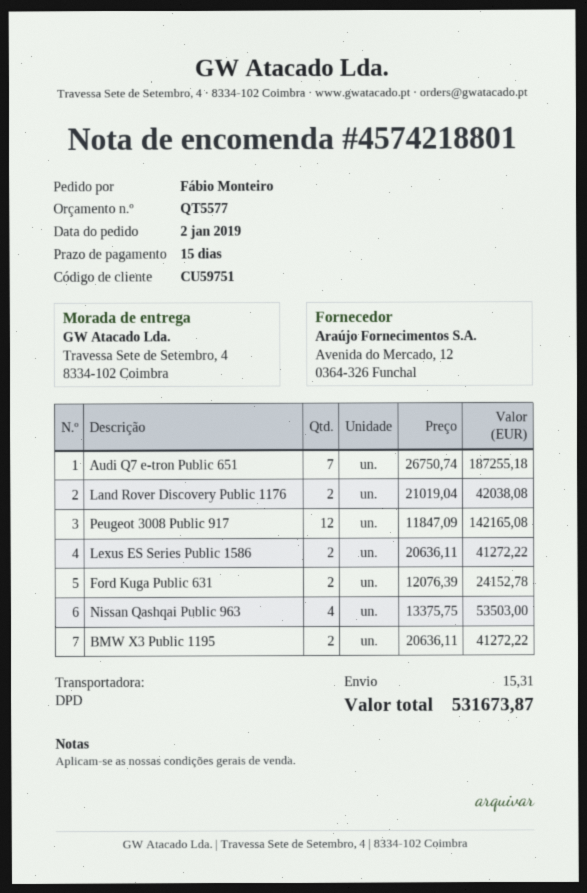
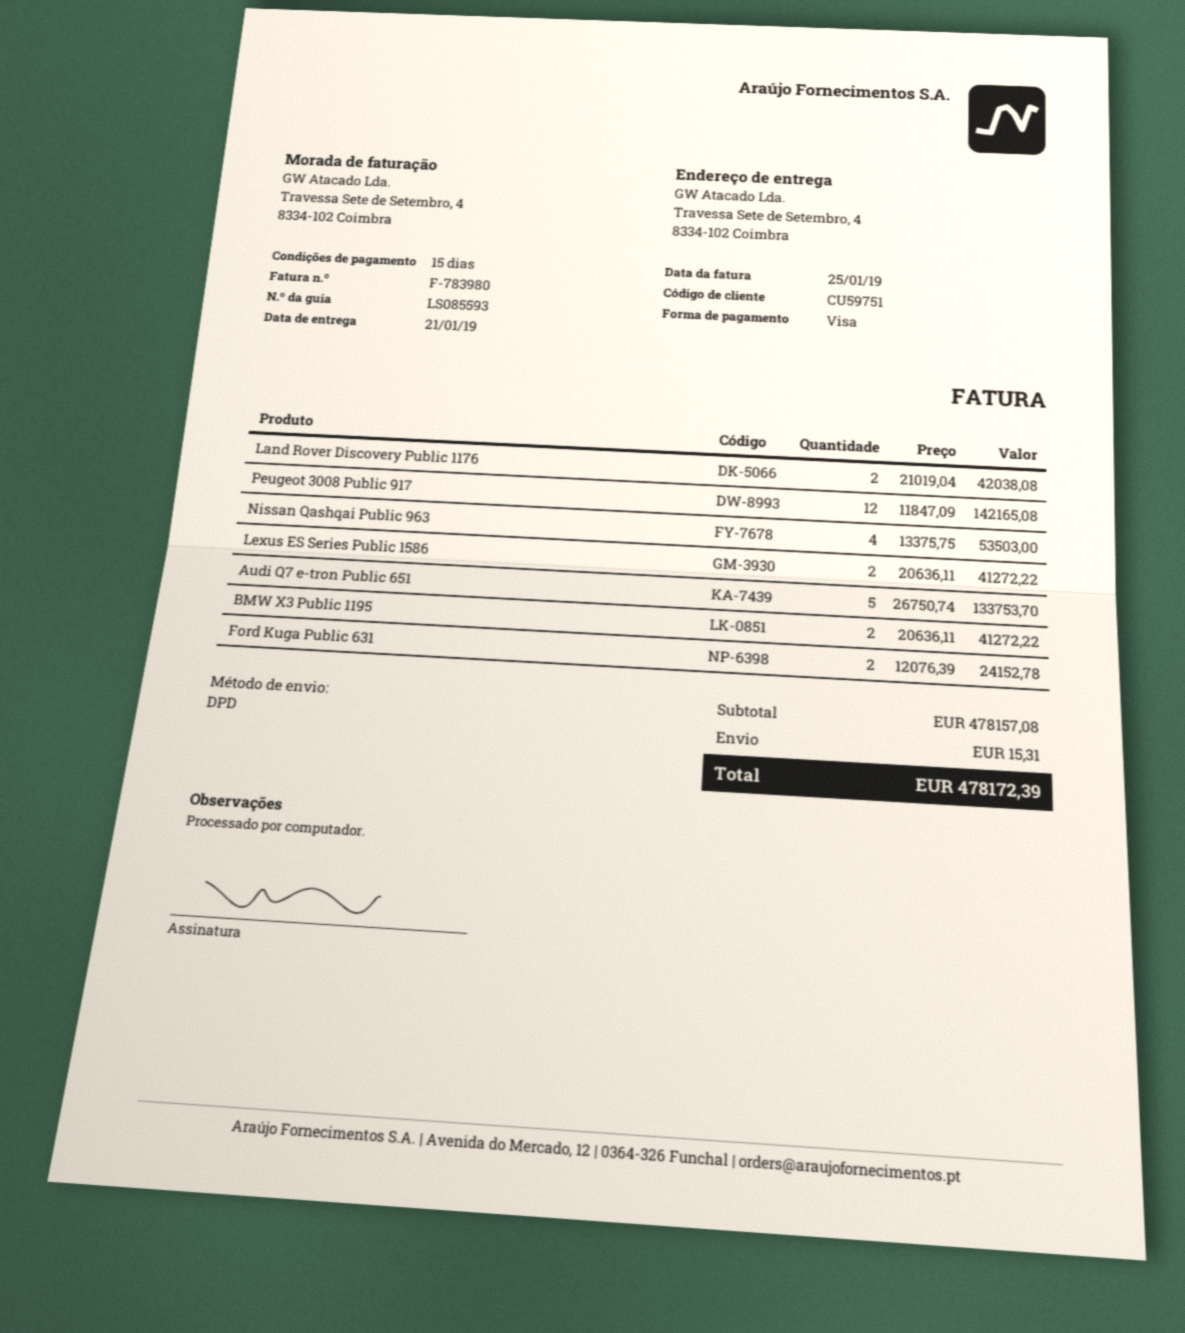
Audi Q7 e-tron Public 651: 7 x 26750.74 = 187255.18 -> 5 x 26750.74 = 133753.70
total: 531673.87 -> 478172.39

